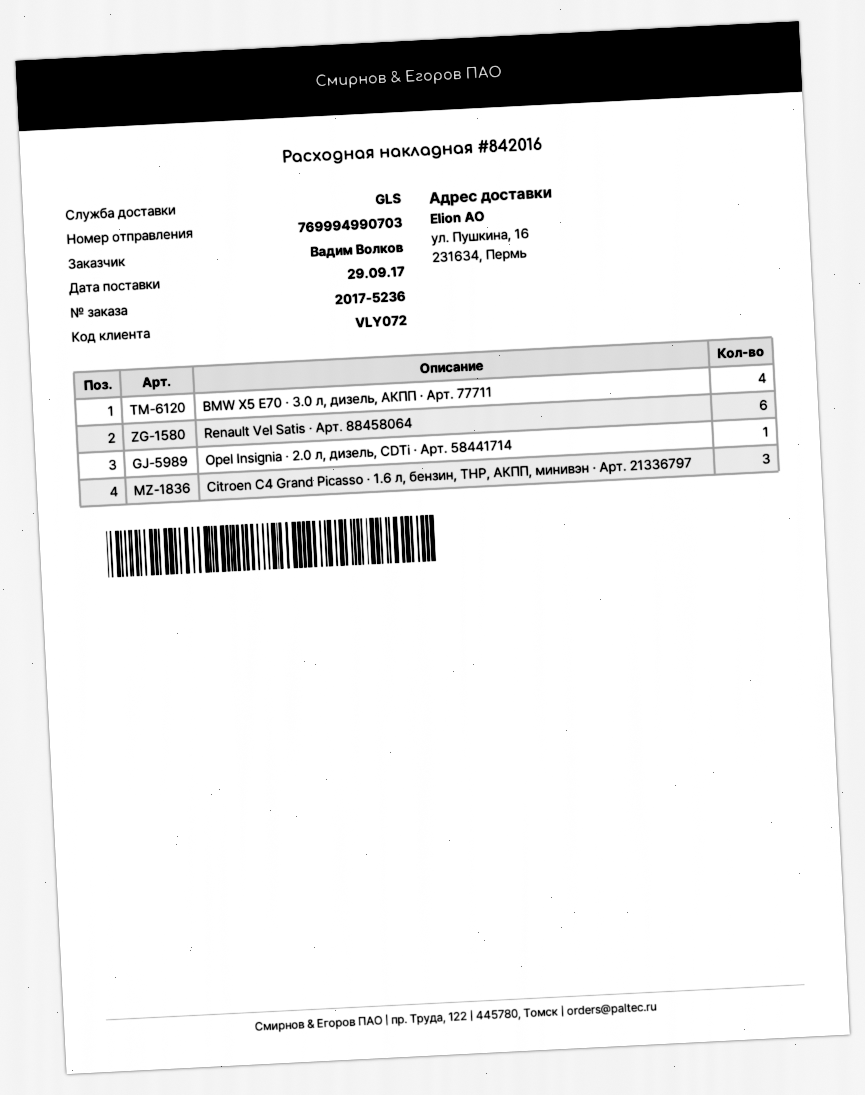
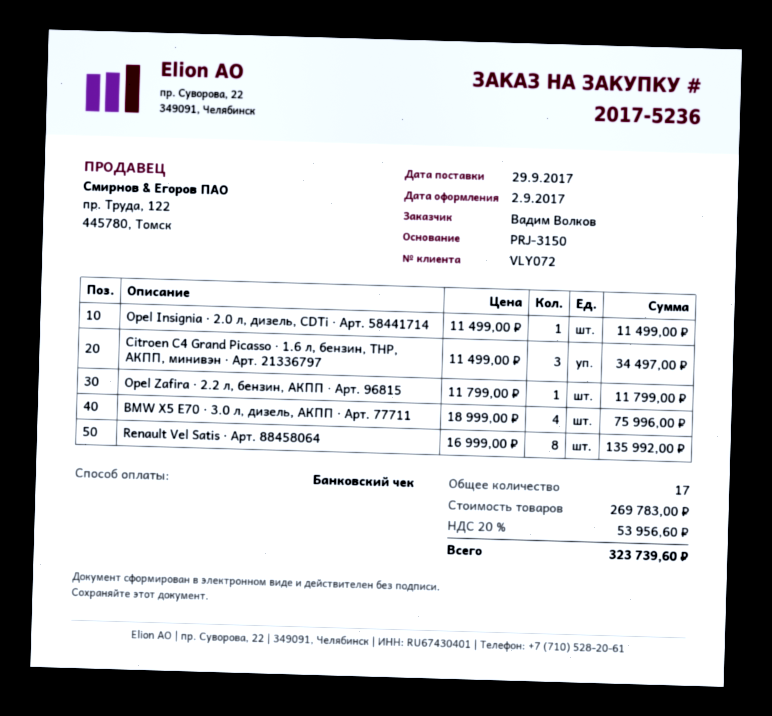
Renault Vel Satis · Арт. 88458064: 6 -> 8
Opel Zafira · 2.2 л, бензин, АКПП · Арт. 96815: none -> 1

